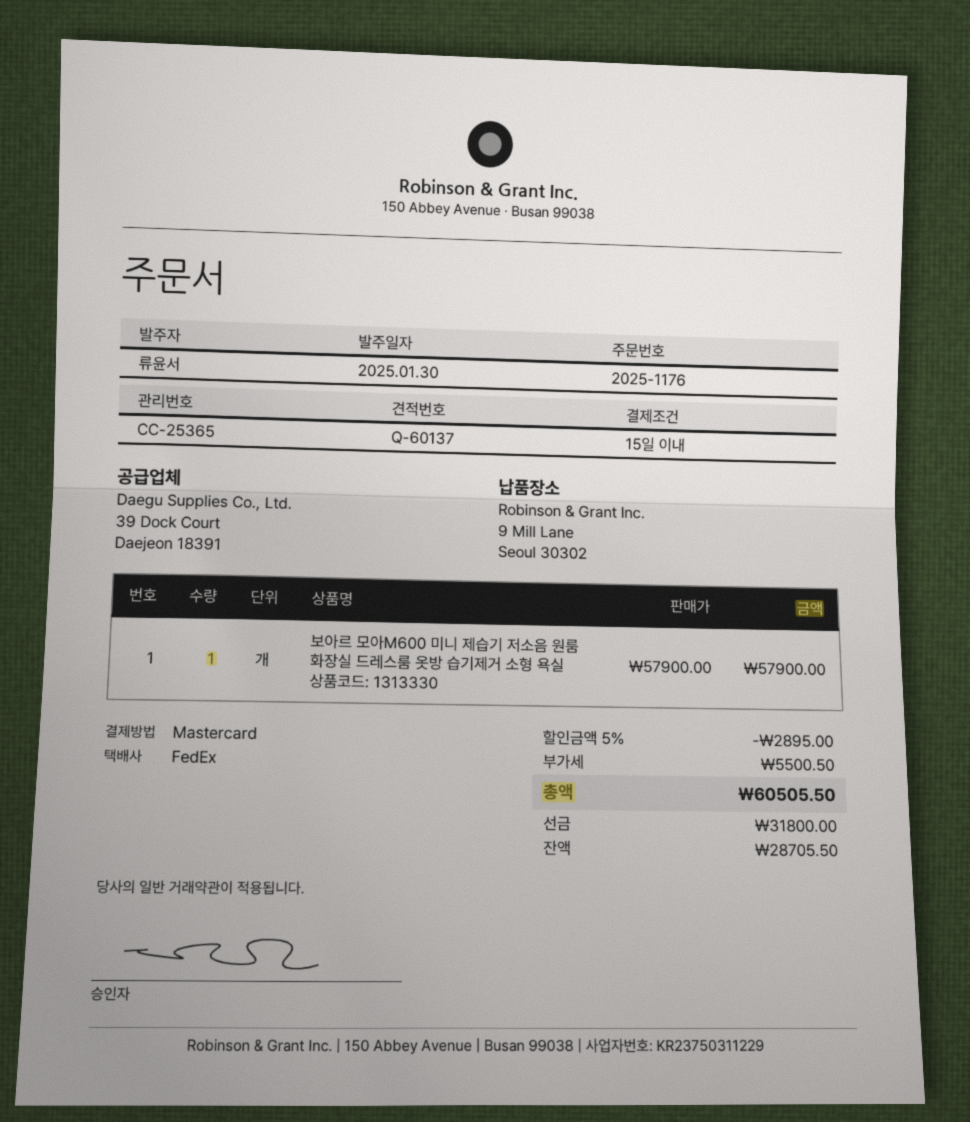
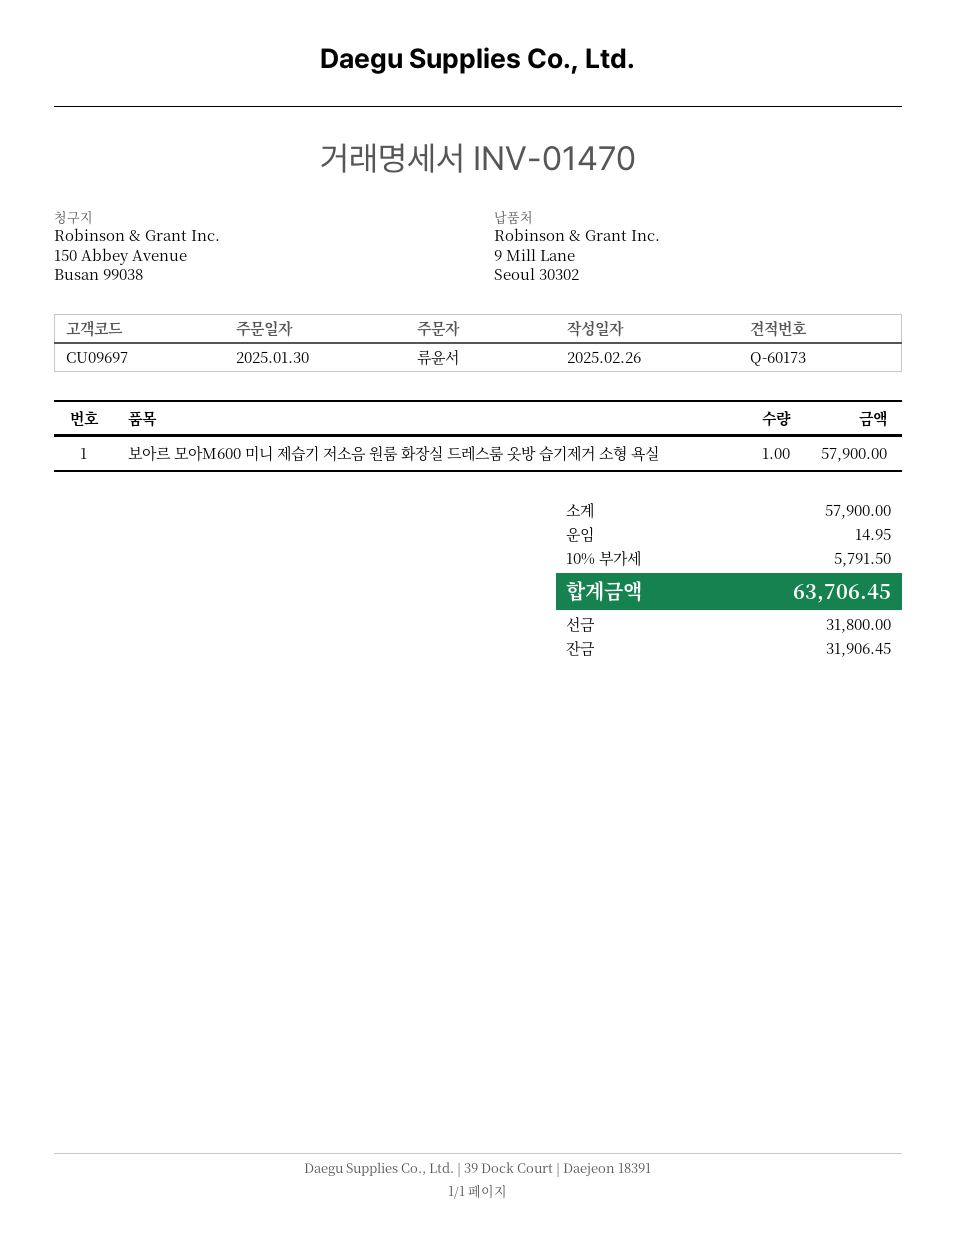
quote number: Q-60137 -> Q-60173
discount: 5% = 2895.00 -> none
shipping: none -> 14.95
tax: 5500.50 -> 5791.50
total: 60505.50 -> 63706.45
balance: 28705.50 -> 31906.45

